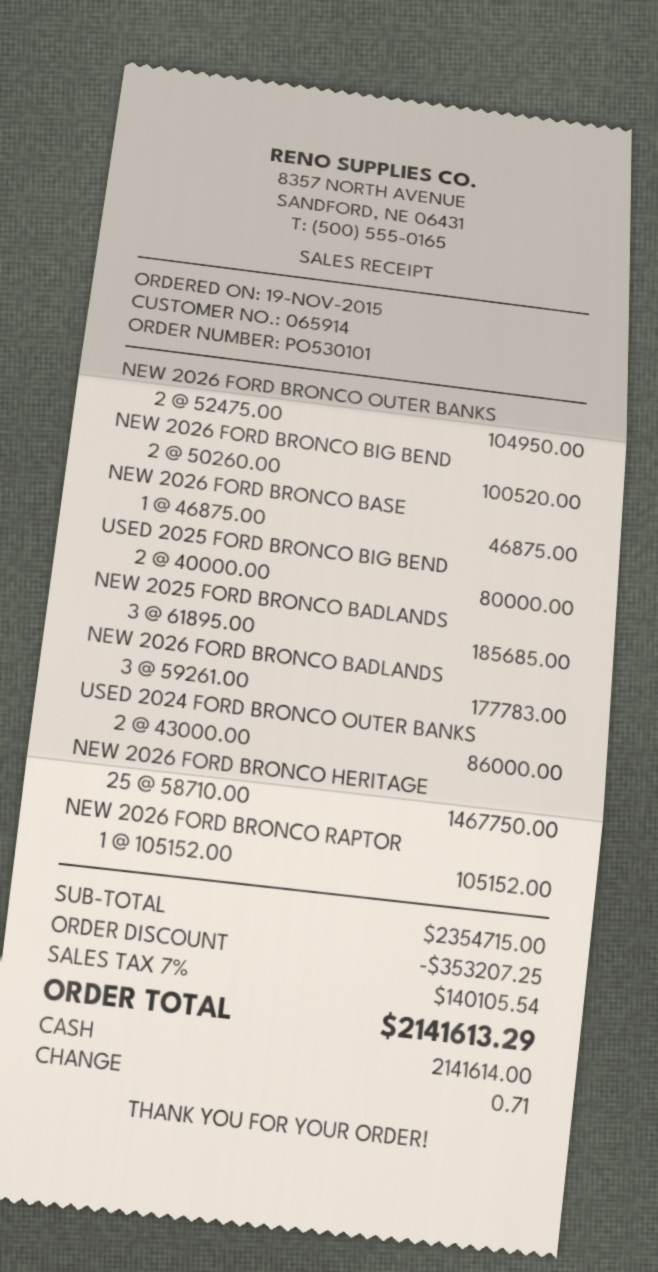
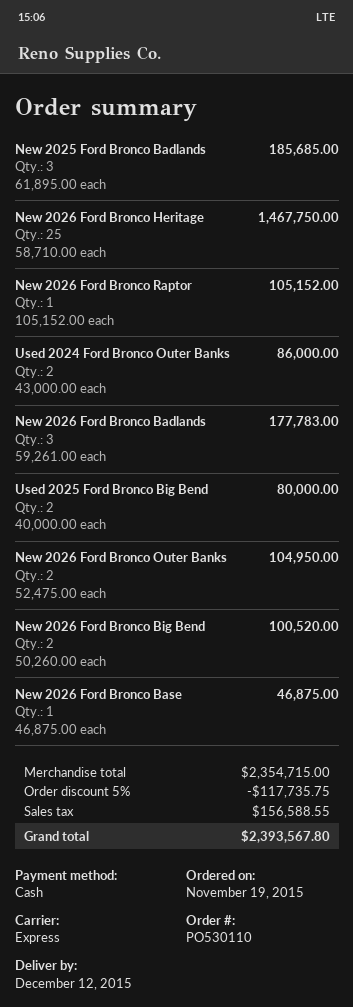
order number: PO530101 -> PO530110
discount: 353207.25 -> 117735.75
tax: 140105.54 -> 156588.55
total: 2141613.29 -> 2393567.80

